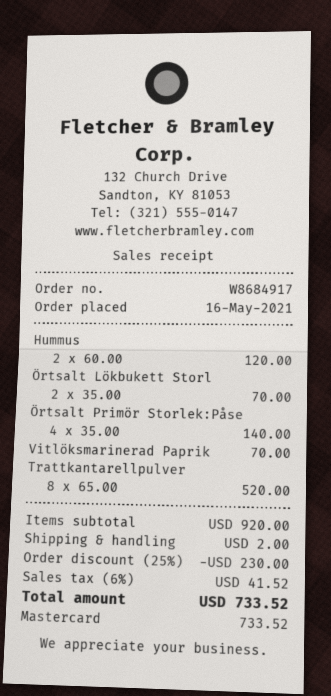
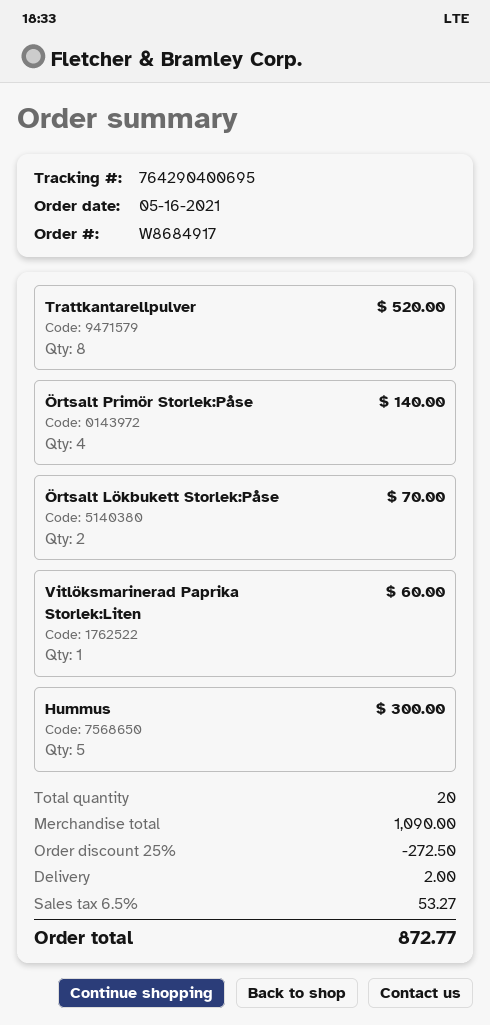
Hummus: 2 for 120.00 -> 5 for 300.00
Vitlöksmarinerad Paprik: 1 for 70.00 -> 1 for 60.00
subtotal: 920.00 -> 1090.00
discount: 25% = 230.00 -> 25% = 272.50
tax: 6% = 41.52 -> 6.5% = 53.27
total: 733.52 -> 872.77

